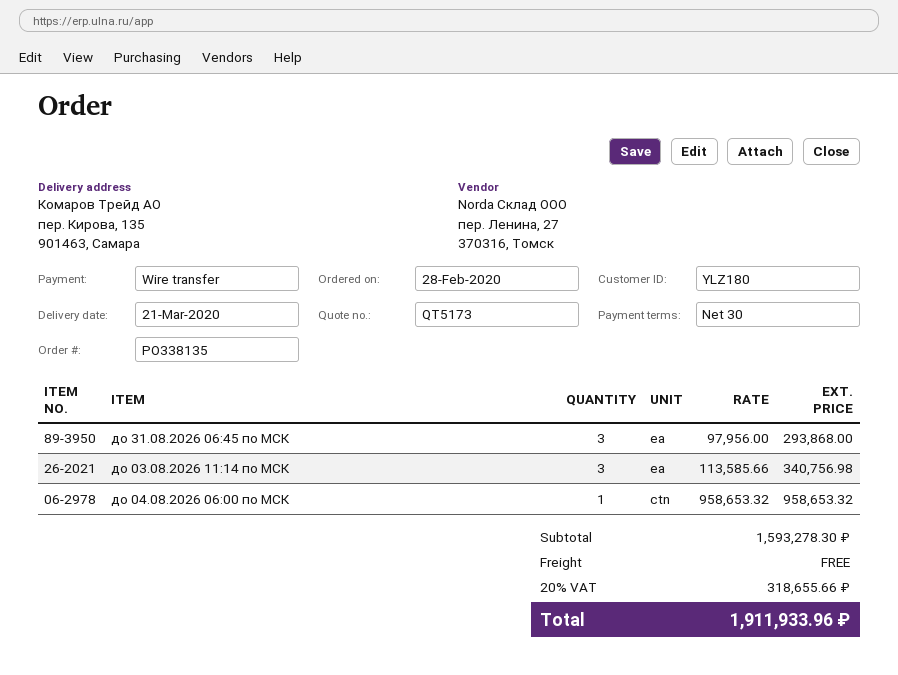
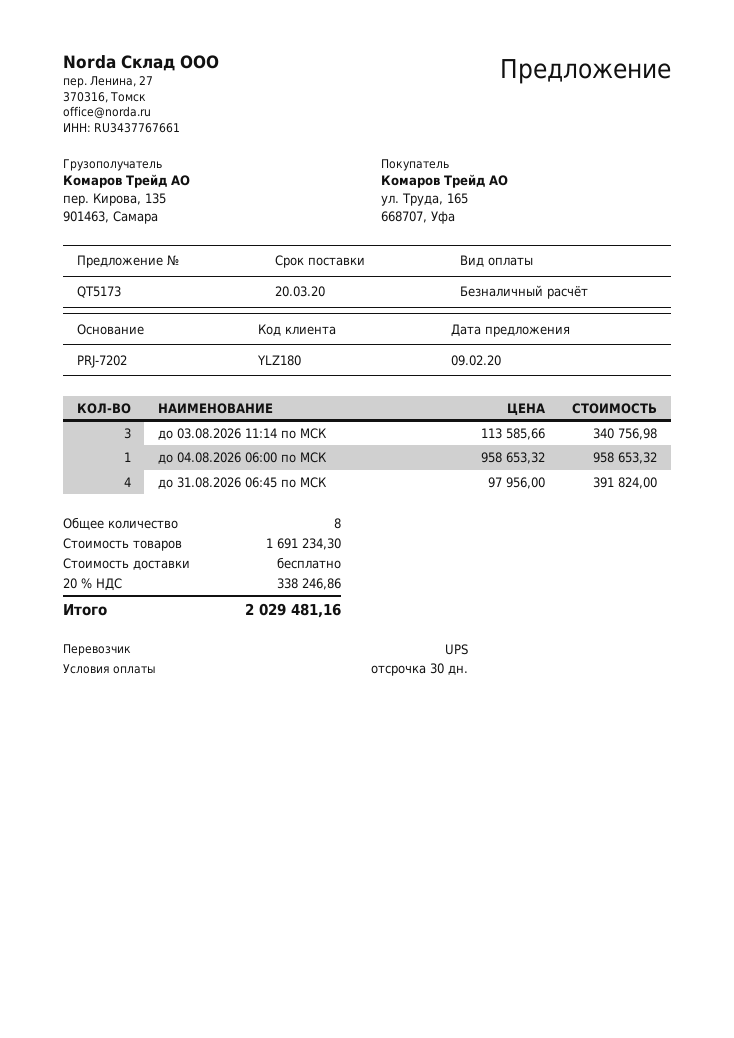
delivery date: 2020-03-21 -> 2020-03-20
до 31.08.2026 06:45 по МСК: 3 x 97956.00 = 293868.00 -> 4 x 97956.00 = 391824.00
subtotal: 1593278.30 -> 1691234.30
tax: 20% = 318655.66 -> 20% = 338246.86
total: 1911933.96 -> 2029481.16

